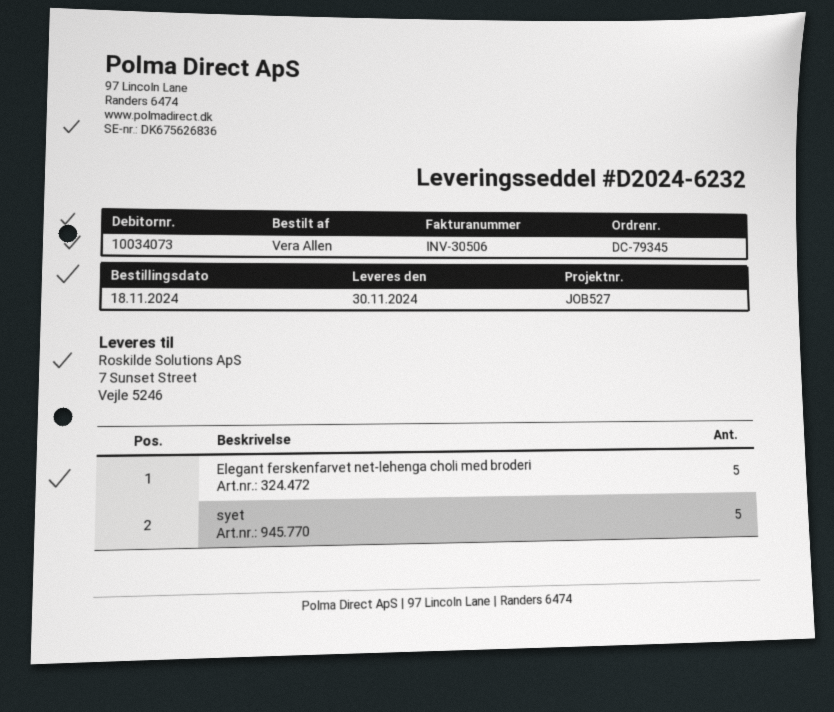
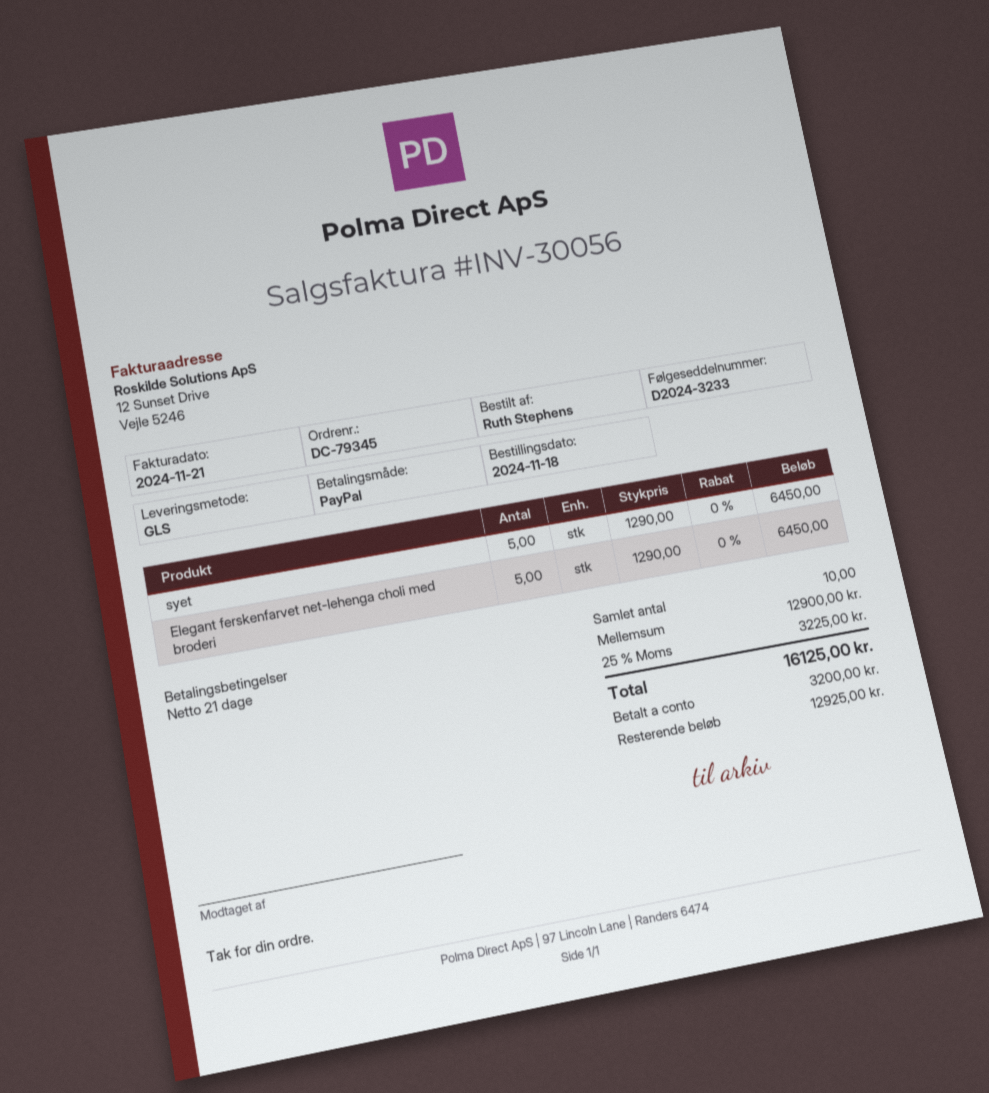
delivery note number: D2024-6232 -> D2024-3233
invoice number: INV-30506 -> INV-30056
ordered by: Vera Allen -> Ruth Stephens

